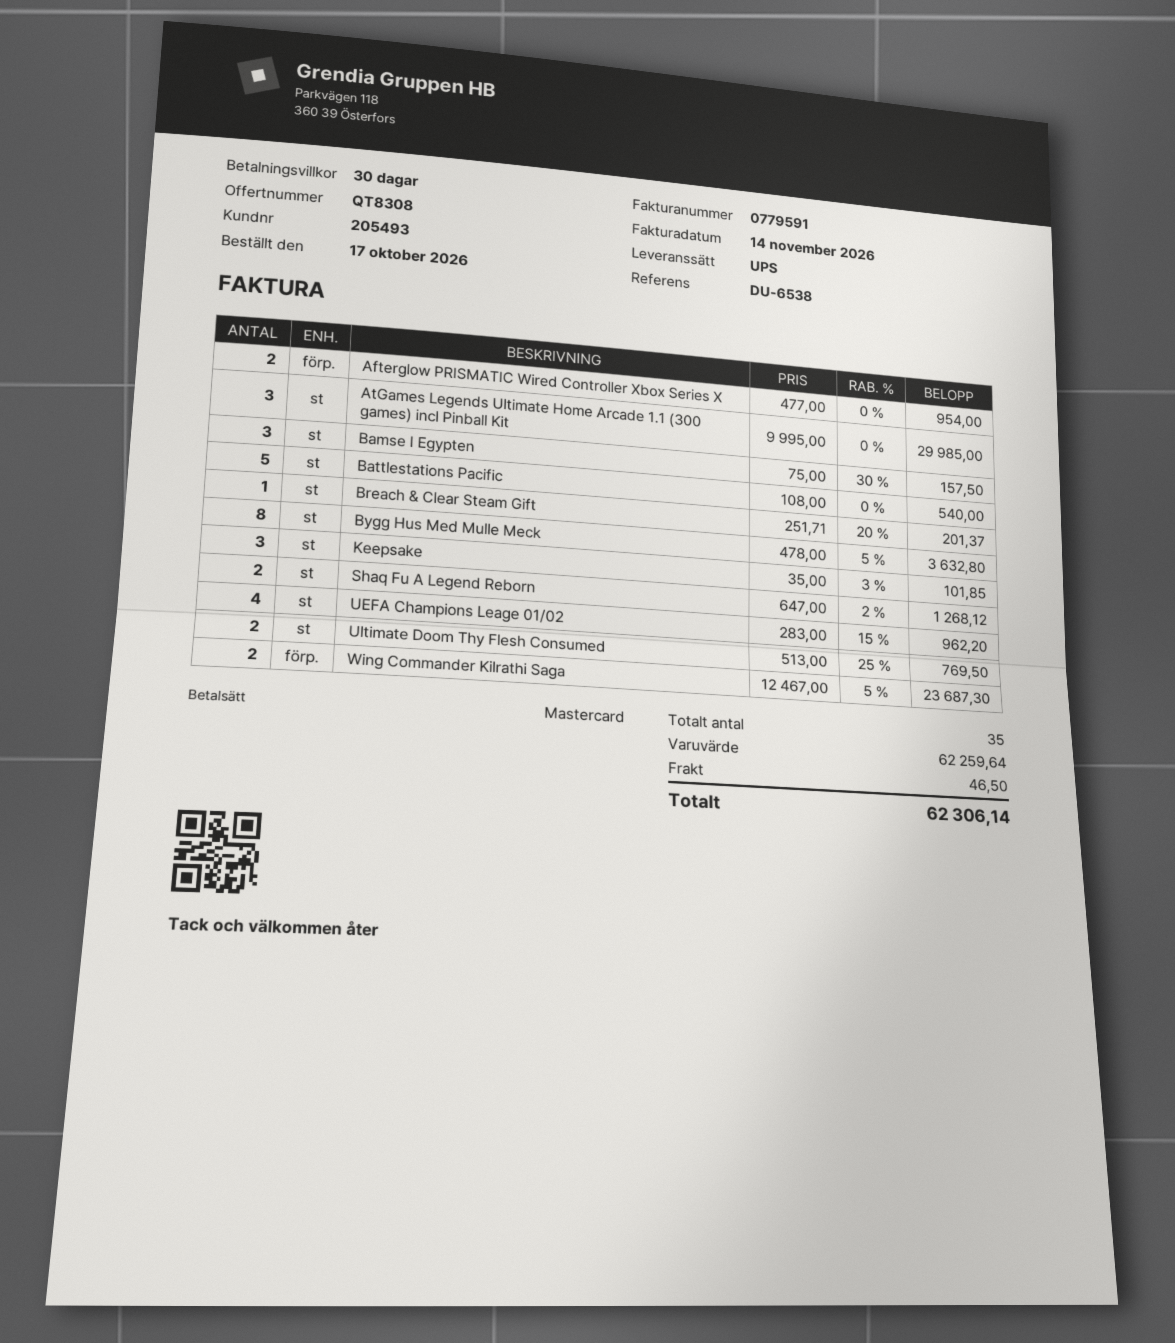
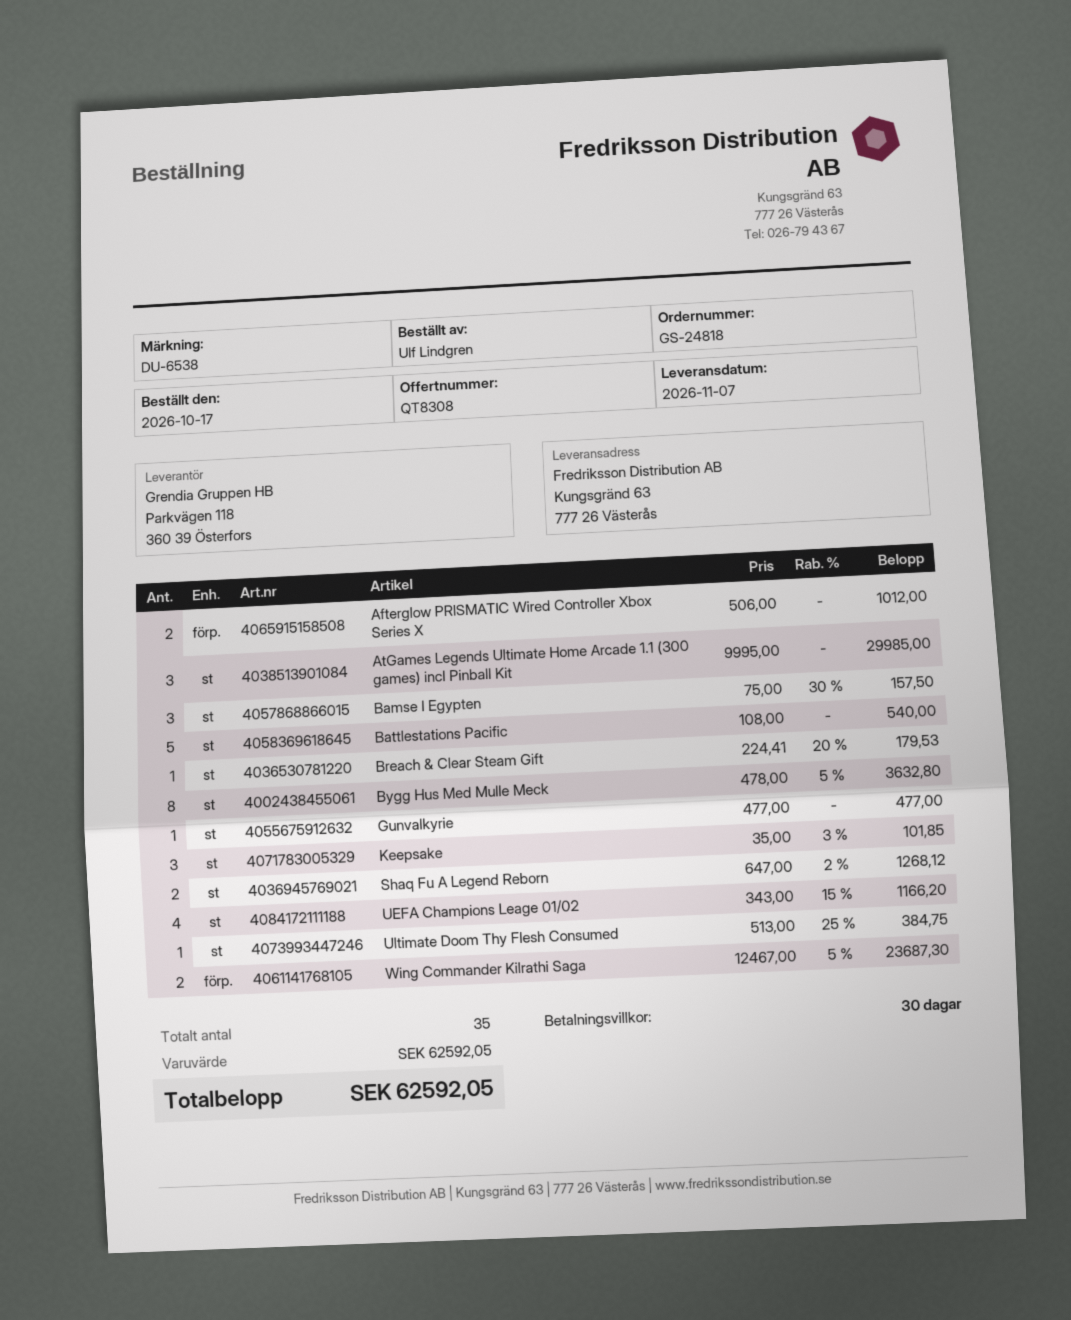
Afterglow PRISMATIC Wired Controller Xbox Series X: 2 x 477.00 = 954.00 -> 2 x 506.00 = 1012.00
Breach & Clear Steam Gift: 1 x 251.71 - 20% = 201.37 -> 1 x 224.41 - 20% = 179.53
UEFA Champions Leage 01/02: 4 x 283.00 - 15% = 962.20 -> 4 x 343.00 - 15% = 1166.20
Ultimate Doom Thy Flesh Consumed: 2 x 513.00 - 25% = 769.50 -> 1 x 513.00 - 25% = 384.75
Gunvalkyrie: none -> 1 x 477.00 = 477.00
subtotal: 62259.64 -> 62592.05
shipping: 46.50 -> none
total: 62306.14 -> 62592.05

